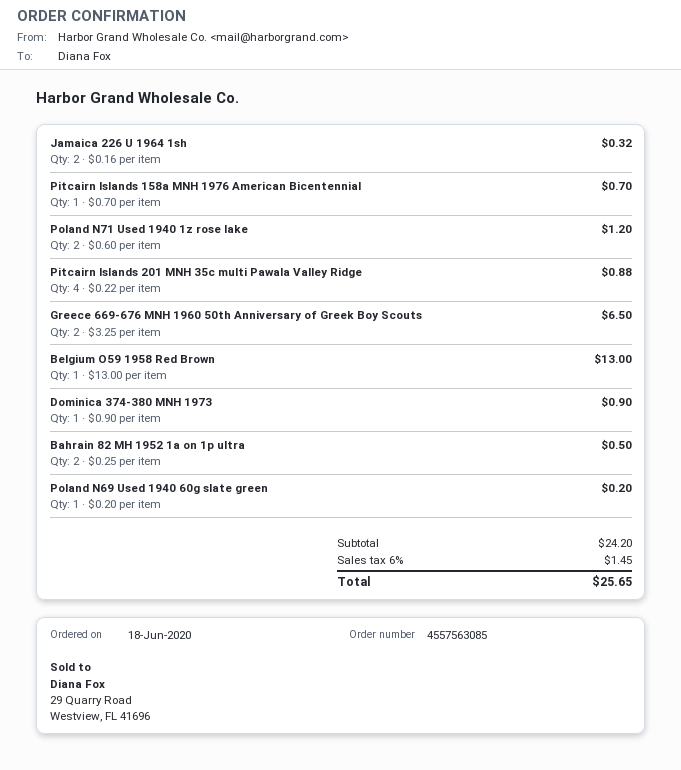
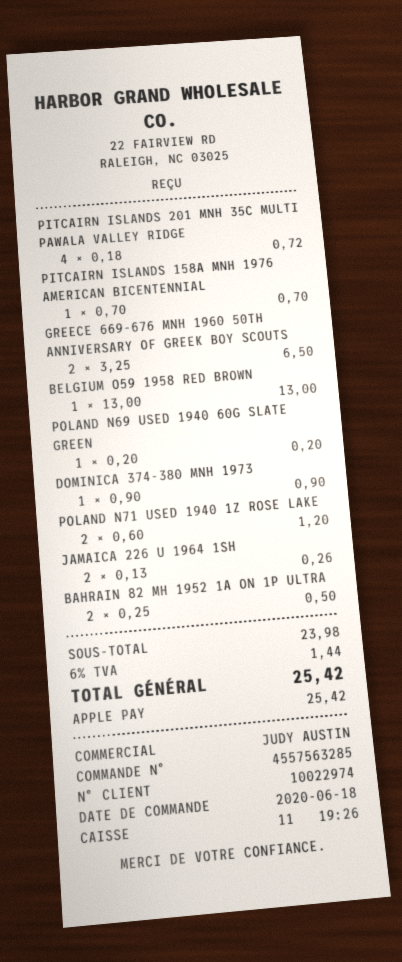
order number: 4557563085 -> 4557563285
Jamaica 226 U 1964 1sh: 2 x 0.16 = 0.32 -> 2 x 0.13 = 0.26
Pitcairn Islands 201 MNH 35c multi Pawala Valley Ridge: 4 x 0.22 = 0.88 -> 4 x 0.18 = 0.72
subtotal: 24.20 -> 23.98
tax: 6% = 1.45 -> 6% = 1.44
total: 25.65 -> 25.42

